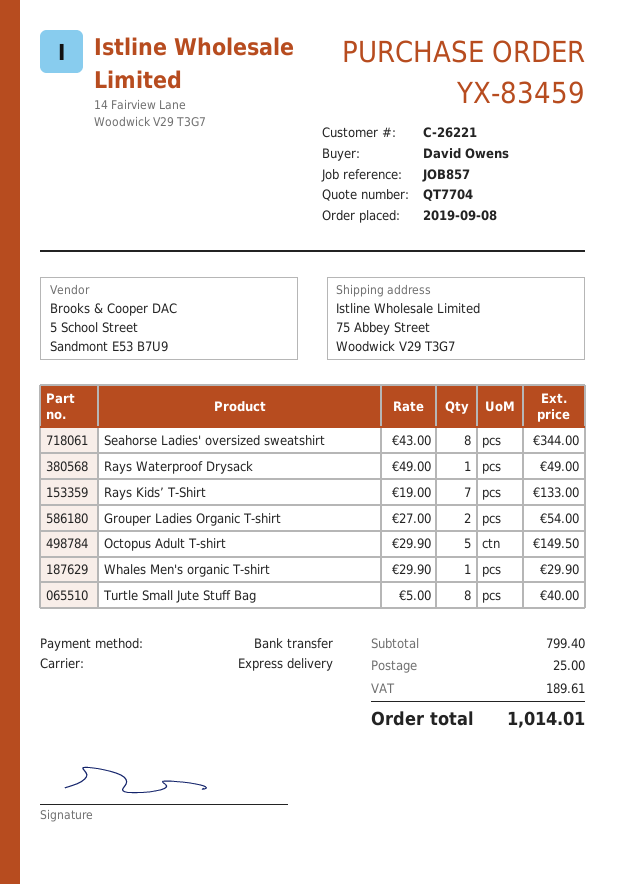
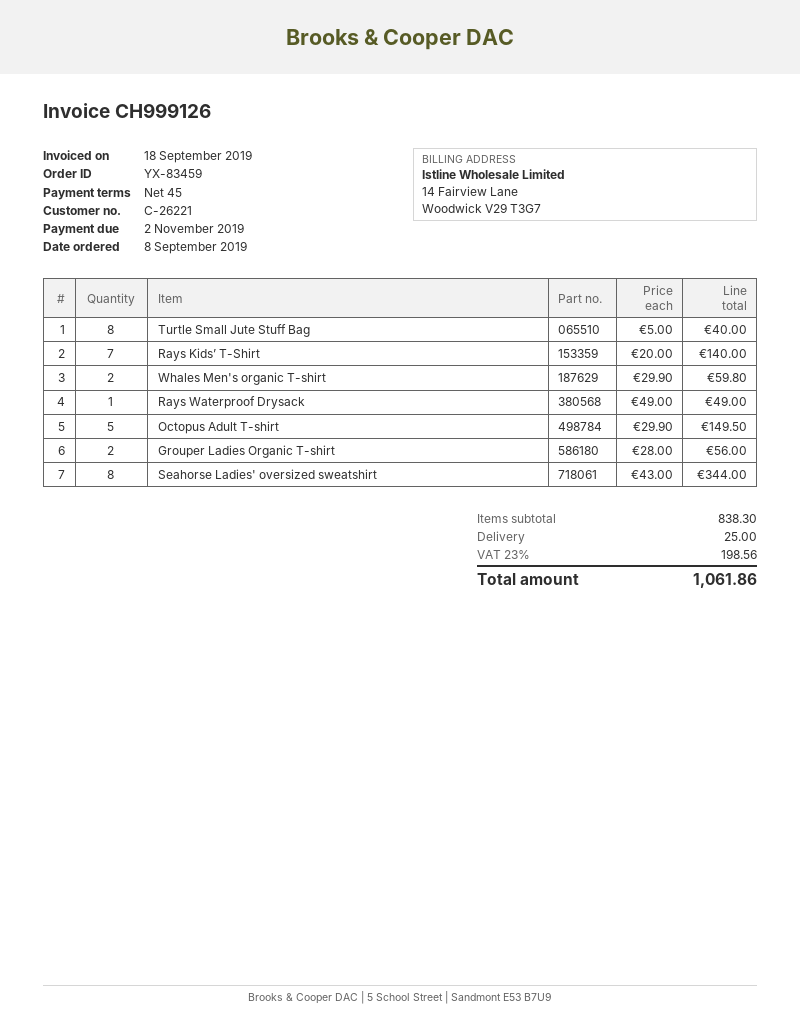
Rays Kids’ T-Shirt: 7 x 19.00 = 133.00 -> 7 x 20.00 = 140.00
Grouper Ladies Organic T-shirt: 2 x 27.00 = 54.00 -> 2 x 28.00 = 56.00
Whales Men's organic T-shirt: 1 x 29.90 = 29.90 -> 2 x 29.90 = 59.80
subtotal: 799.40 -> 838.30
tax: 189.61 -> 198.56
total: 1014.01 -> 1061.86

